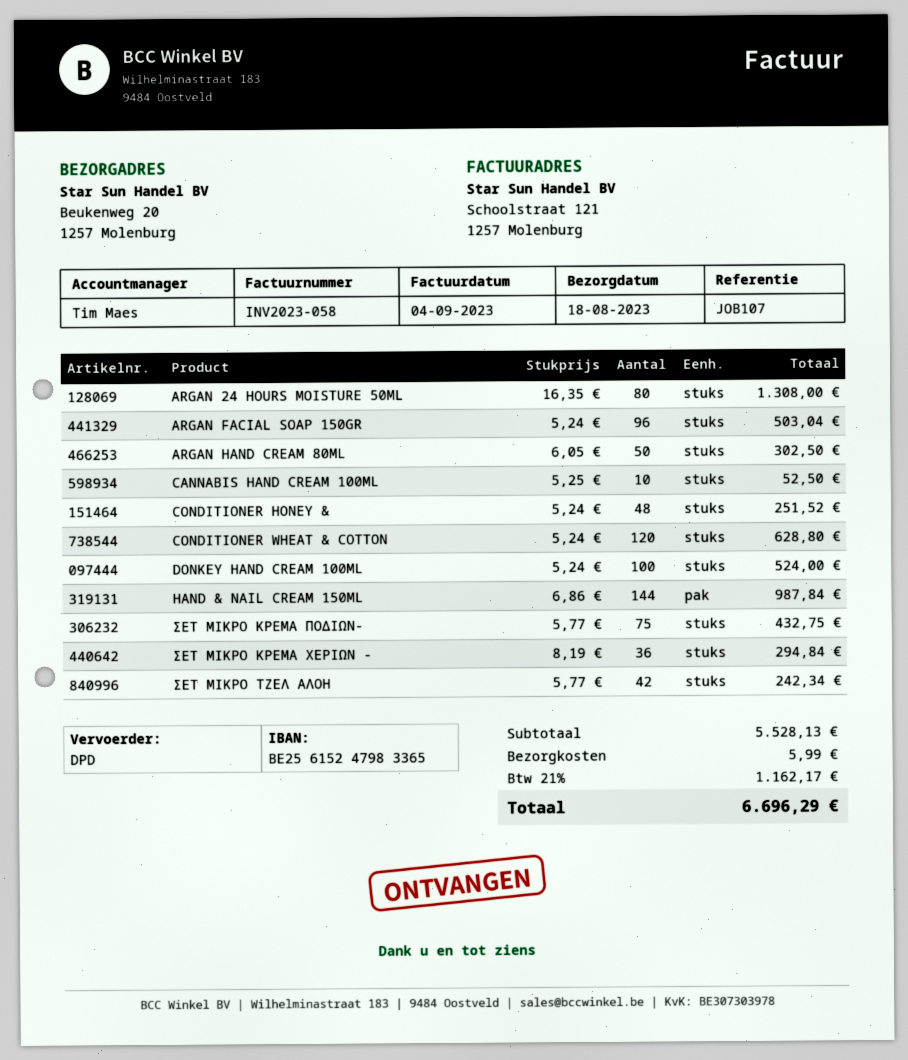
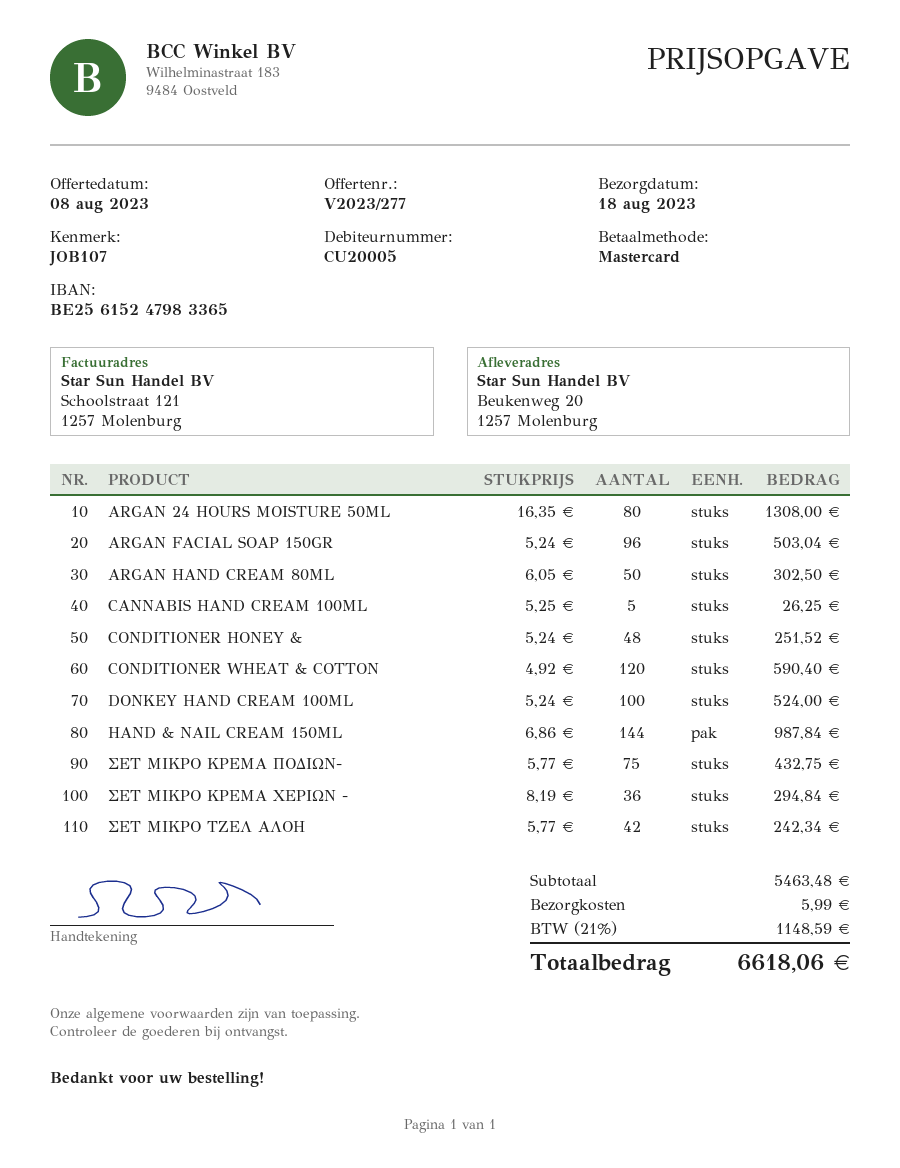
CANNABIS HAND CREAM 100ML: 10 x 5.25 = 52.50 -> 5 x 5.25 = 26.25
CONDITIONER WHEAT & COTTON: 120 x 5.24 = 628.80 -> 120 x 4.92 = 590.40
subtotal: 5528.13 -> 5463.48
tax: 21% = 1162.17 -> 21% = 1148.59
total: 6696.29 -> 6618.06

